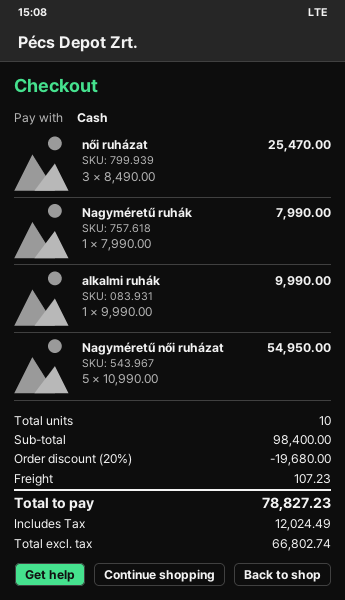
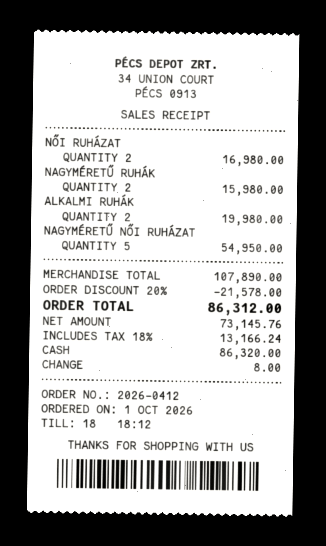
női ruházat: 3 for 25470.00 -> 2 for 16980.00
Nagyméretű ruhák: 1 for 7990.00 -> 2 for 15980.00
alkalmi ruhák: 1 for 9990.00 -> 2 for 19980.00
subtotal: 98400.00 -> 107890.00
discount: 20% = 19680.00 -> 20% = 21578.00
shipping: 107.23 -> none
net: 66802.74 -> 73145.76
tax: 12024.49 -> 13166.24
total: 78827.23 -> 86312.00

